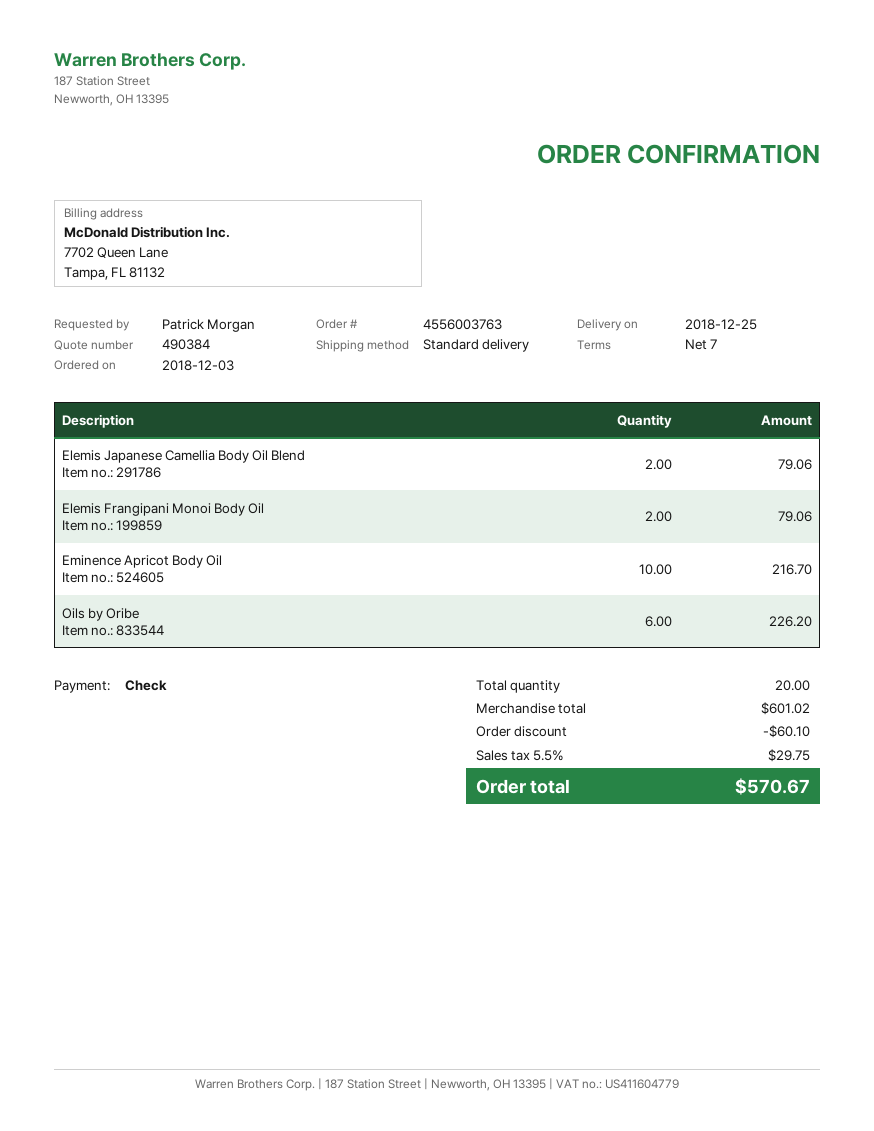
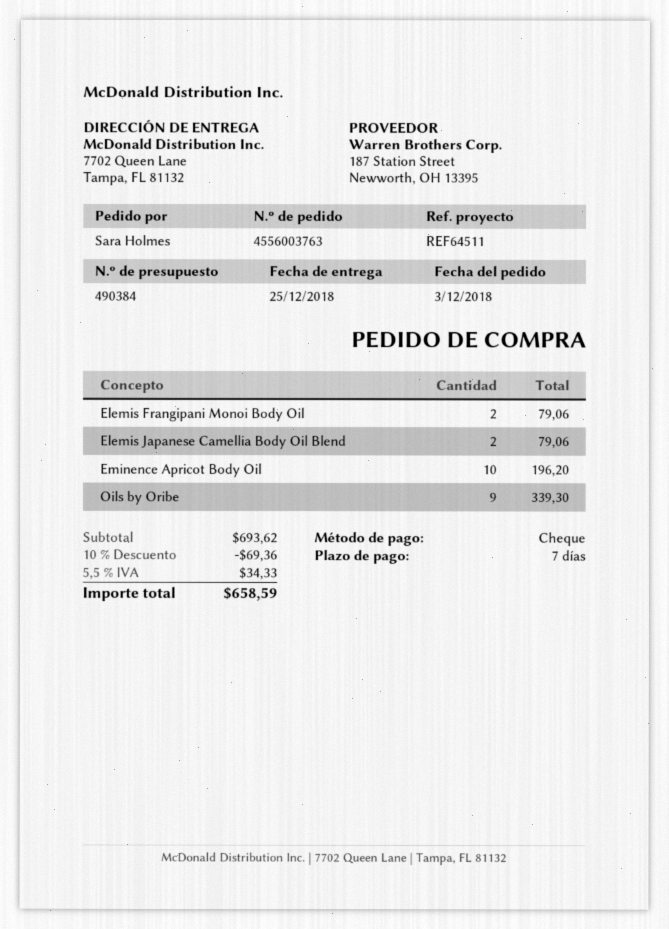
ordered by: Patrick Morgan -> Sara Holmes
Eminence Apricot Body Oil: 10 for 216.70 -> 10 for 196.20
Oils by Oribe: 6 for 226.20 -> 9 for 339.30
subtotal: 601.02 -> 693.62
discount: 60.10 -> 69.36
tax: 5.5% = 29.75 -> 5.5% = 34.33
total: 570.67 -> 658.59

